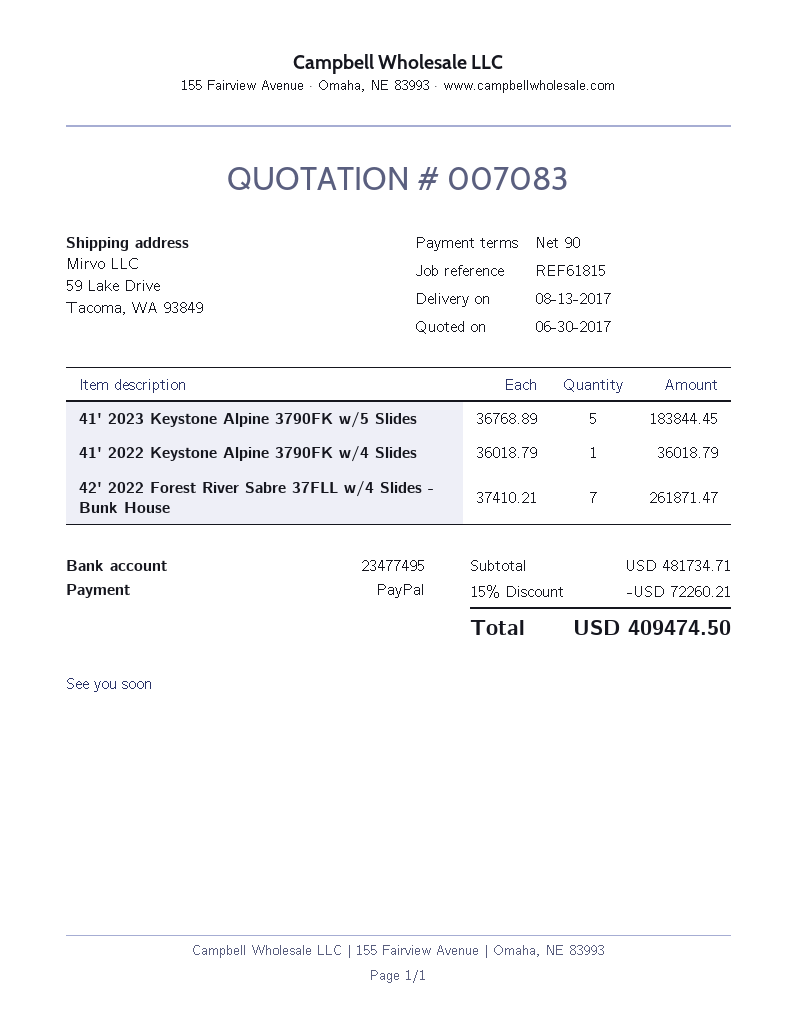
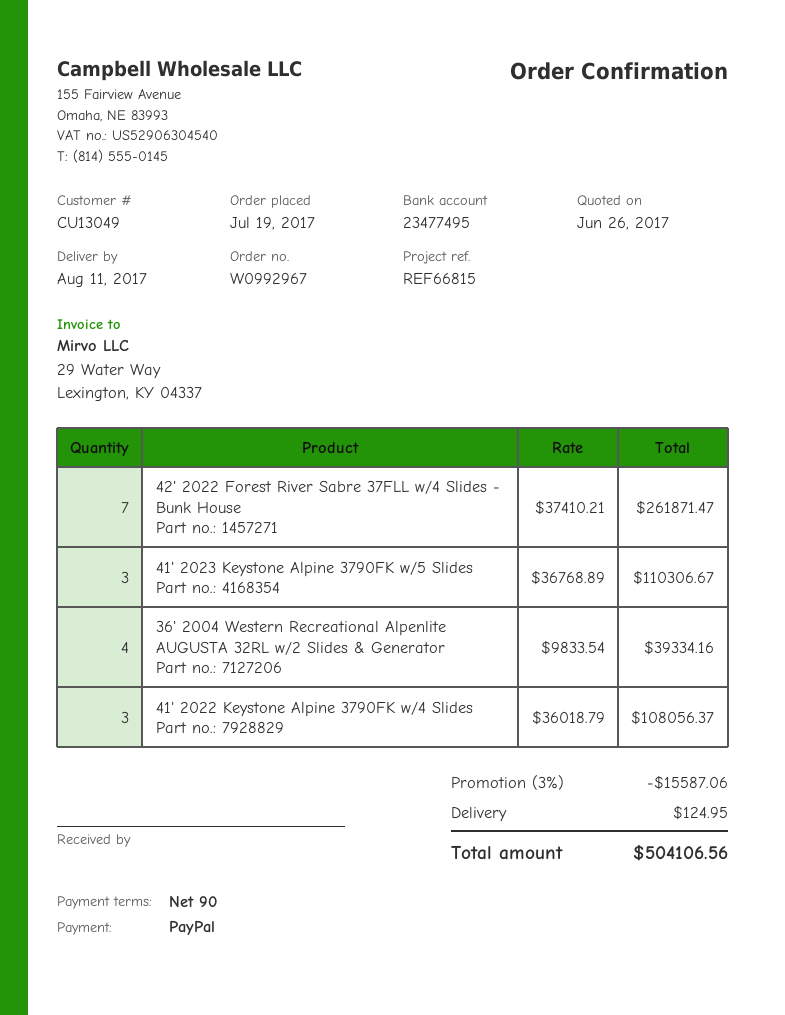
quote date: 2017-06-30 -> 2017-06-26
delivery date: 2017-08-13 -> 2017-08-11
reference: REF61815 -> REF66815
41' 2023 Keystone Alpine 3790FK w/5 Slides: 5 x 36768.89 = 183844.45 -> 3 x 36768.89 = 110306.67
41' 2022 Keystone Alpine 3790FK w/4 Slides: 1 x 36018.79 = 36018.79 -> 3 x 36018.79 = 108056.37
36' 2004 Western Recreational Alpenlite AUGUSTA 32RL w/2 Slides & Generator: none -> 4 x 9833.54 = 39334.16
discount: 15% = 72260.21 -> 3% = 15587.06
shipping: none -> 124.95
total: 409474.50 -> 504106.56

